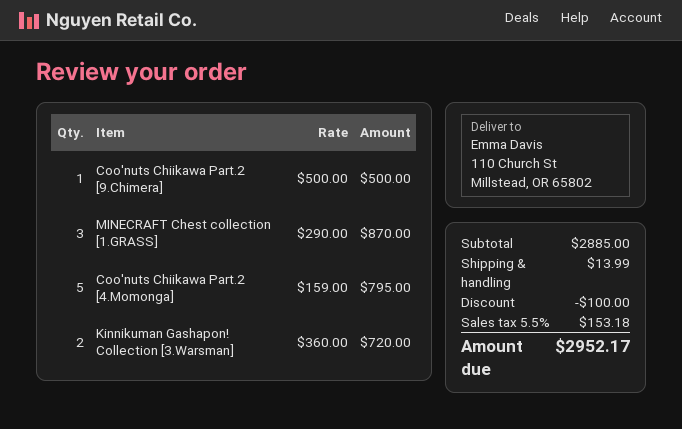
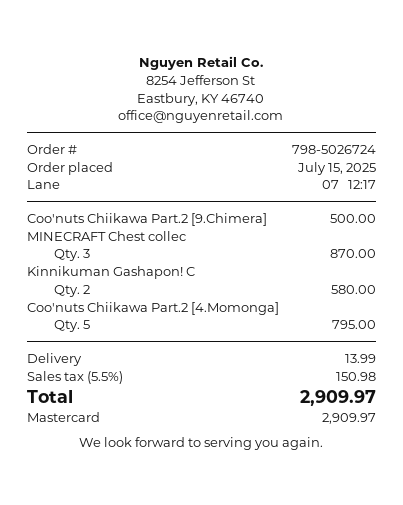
Kinnikuman Gashapon! Collection [3.Warsman]: 2 for 720.00 -> 2 for 580.00
discount: 100.00 -> none
tax: 5.5% = 153.18 -> 5.5% = 150.98
total: 2952.17 -> 2909.97

